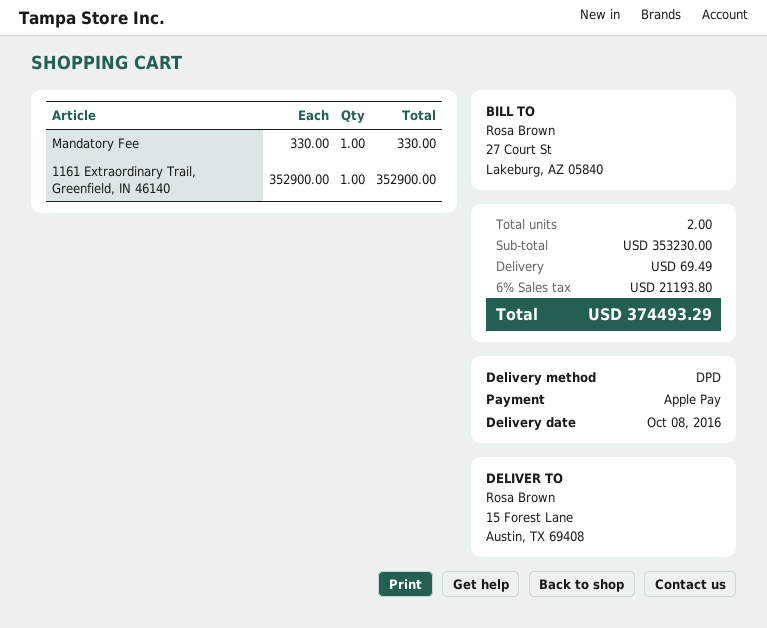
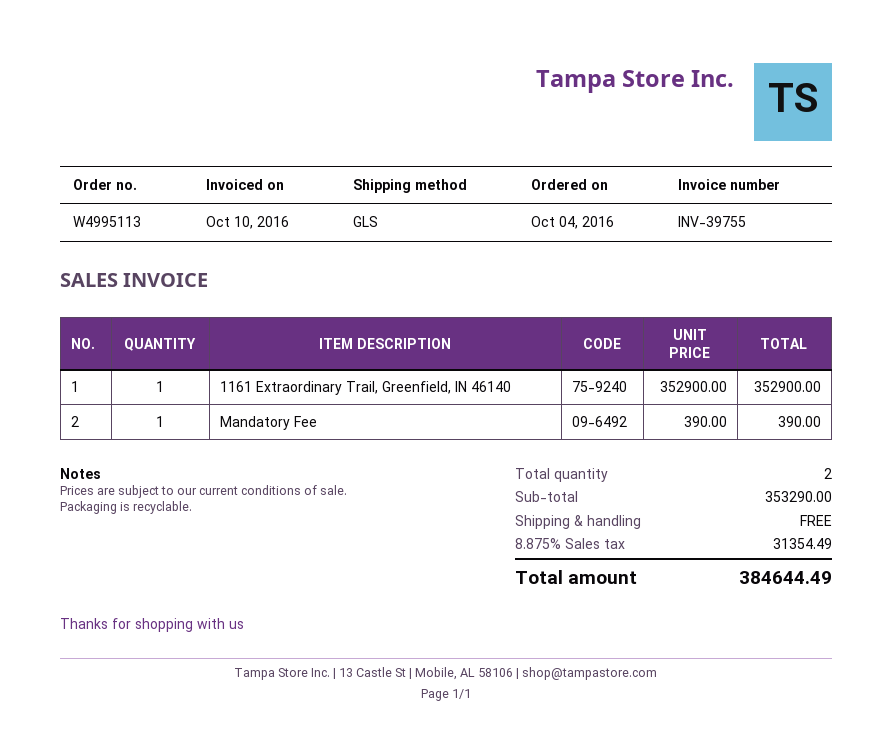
shipping method: DPD -> GLS
Mandatory Fee: 1 x 330.00 = 330.00 -> 1 x 390.00 = 390.00
subtotal: 353230.00 -> 353290.00
shipping: 69.49 -> 0.00
tax: 6% = 21193.80 -> 8.875% = 31354.49
total: 374493.29 -> 384644.49

